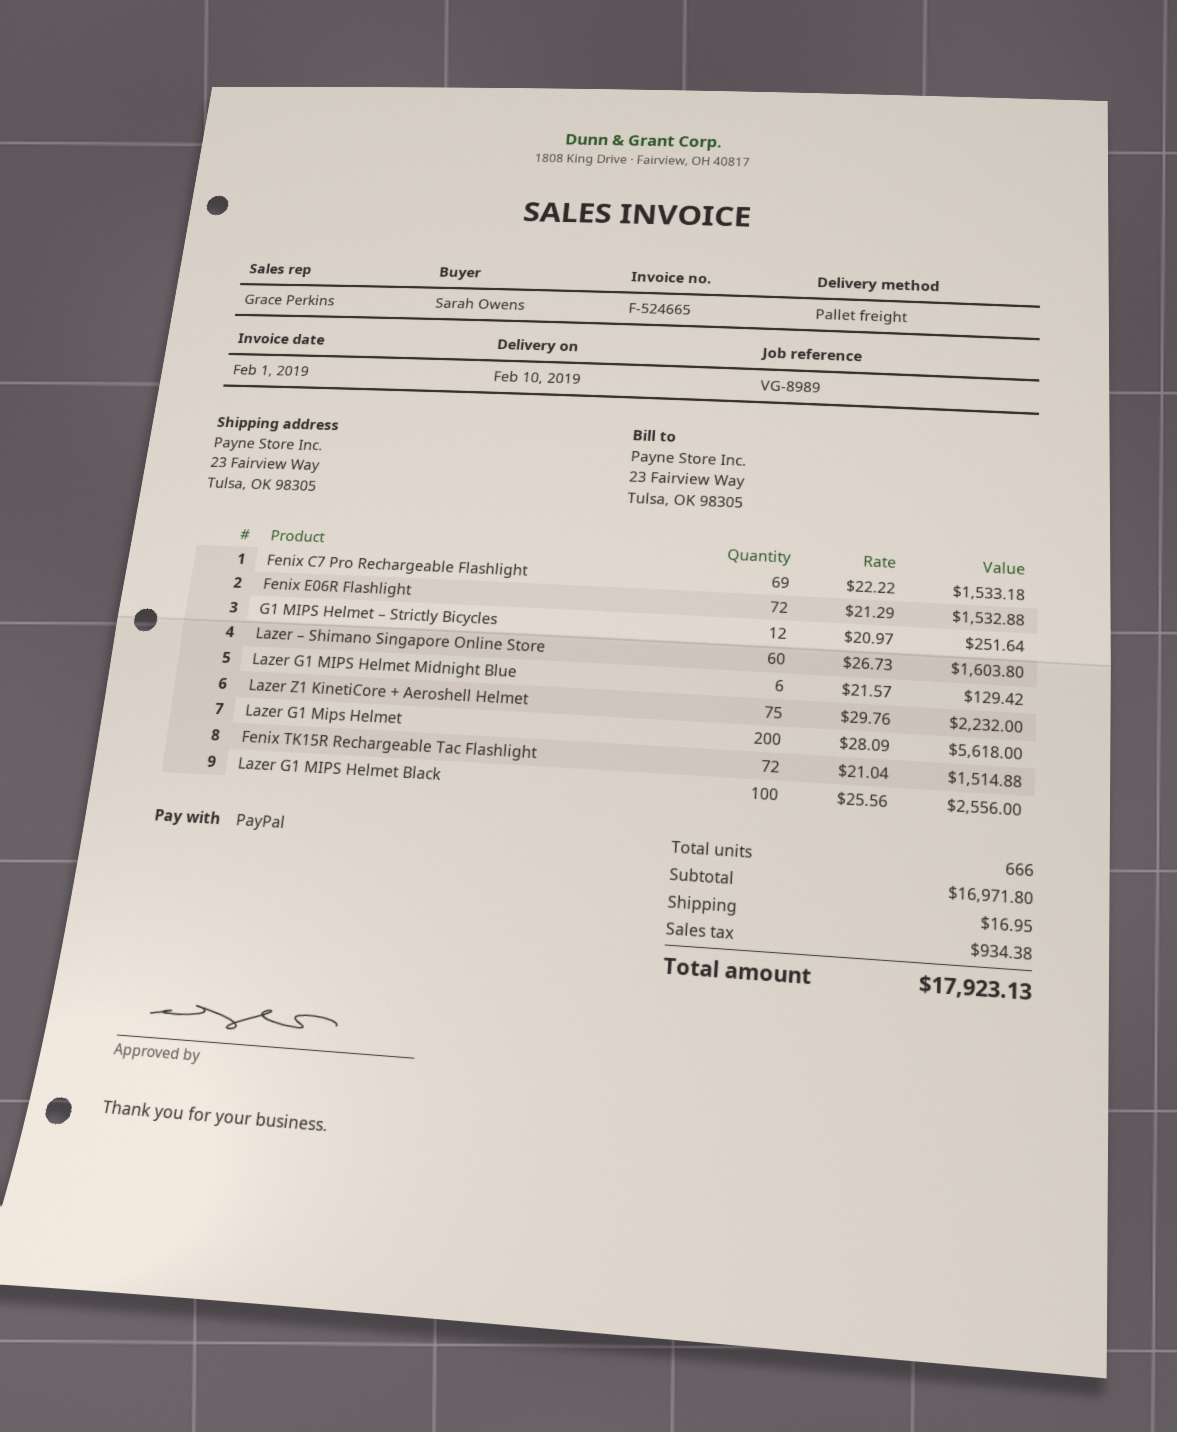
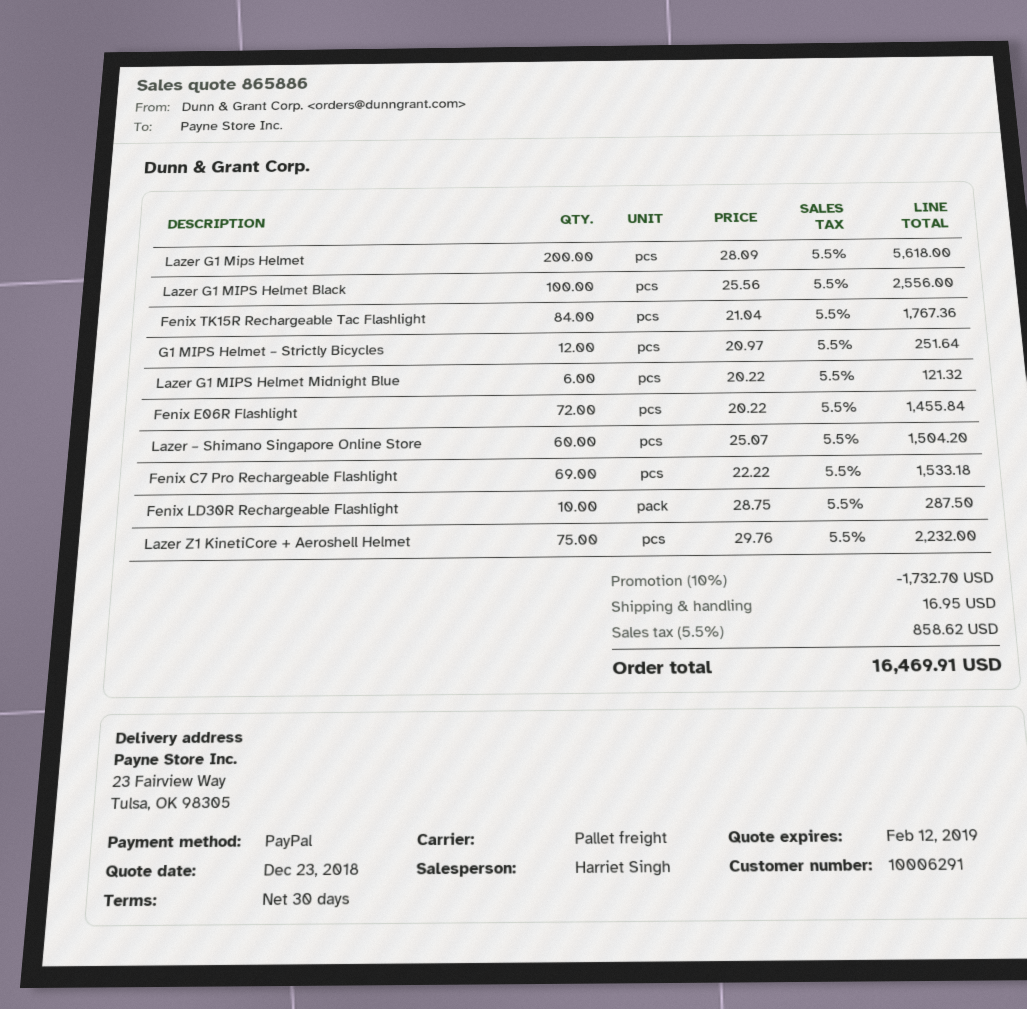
sales rep: Grace Perkins -> Harriet Singh
Fenix E06R Flashlight: 72 x 21.29 = 1532.88 -> 72 x 20.22 = 1455.84
Lazer – Shimano Singapore Online Store: 60 x 26.73 = 1603.80 -> 60 x 25.07 = 1504.20
Lazer G1 MIPS Helmet Midnight Blue: 6 x 21.57 = 129.42 -> 6 x 20.22 = 121.32
Fenix TK15R Rechargeable Tac Flashlight: 72 x 21.04 = 1514.88 -> 84 x 21.04 = 1767.36
Fenix LD30R Rechargeable Flashlight: none -> 10 x 28.75 = 287.50
discount: none -> 10% = 1732.70
tax: 934.38 -> 858.62
total: 17923.13 -> 16469.91

